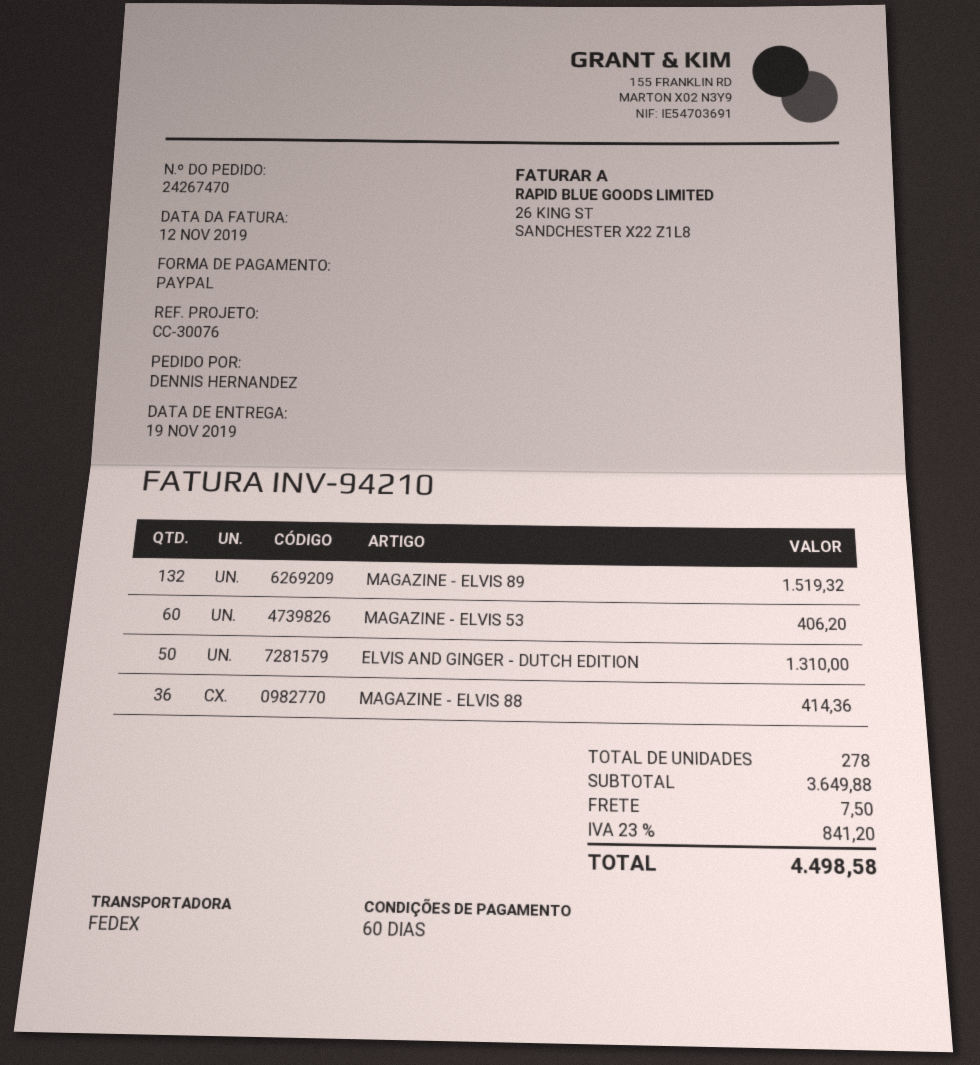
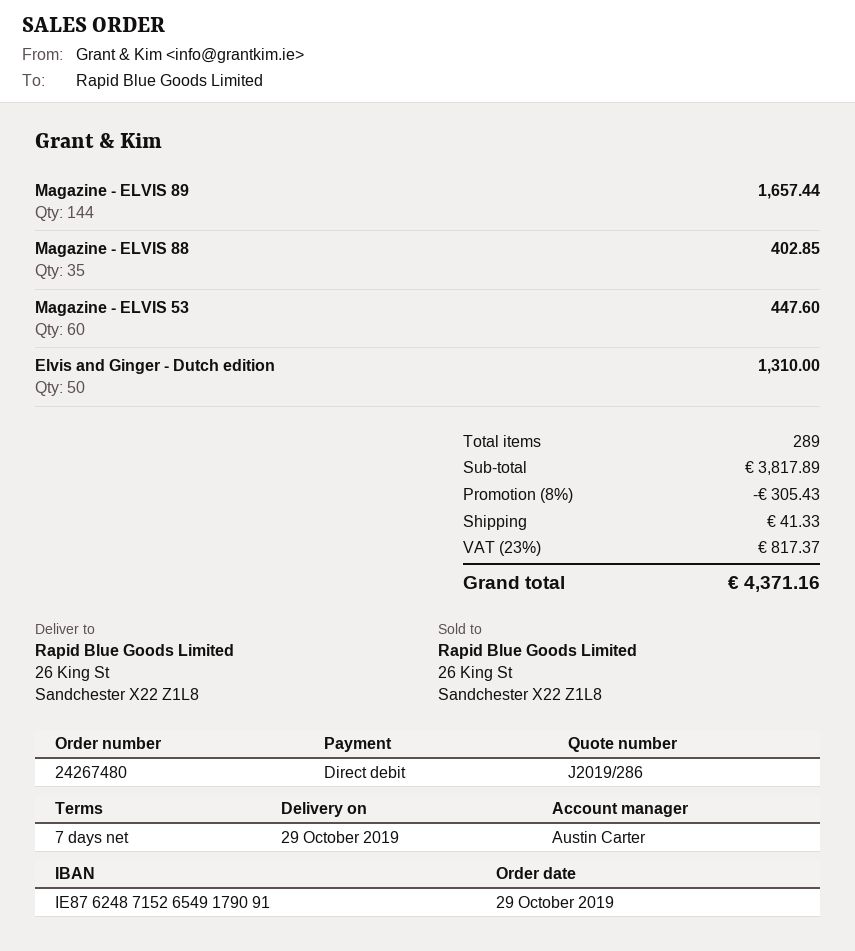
order number: 24267470 -> 24267480
delivery date: 2019-11-19 -> 2019-10-29
payment terms: 60 days -> 7 days
payment method: PayPal -> direct debit
MAGAZINE - ELVIS 89: 132 for 1519.32 -> 144 for 1657.44
MAGAZINE - ELVIS 53: 60 for 406.20 -> 60 for 447.60
MAGAZINE - ELVIS 88: 36 for 414.36 -> 35 for 402.85
total quantity: 278 -> 289
subtotal: 3649.88 -> 3817.89
discount: none -> 8% = 305.43
shipping: 7.50 -> 41.33
tax: 23% = 841.20 -> 23% = 817.37
total: 4498.58 -> 4371.16

